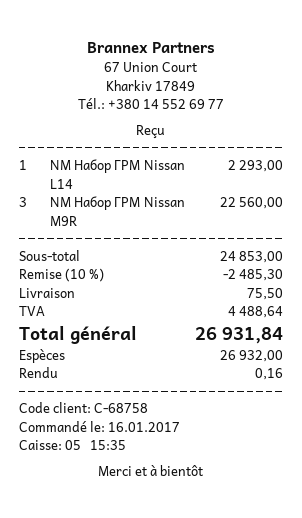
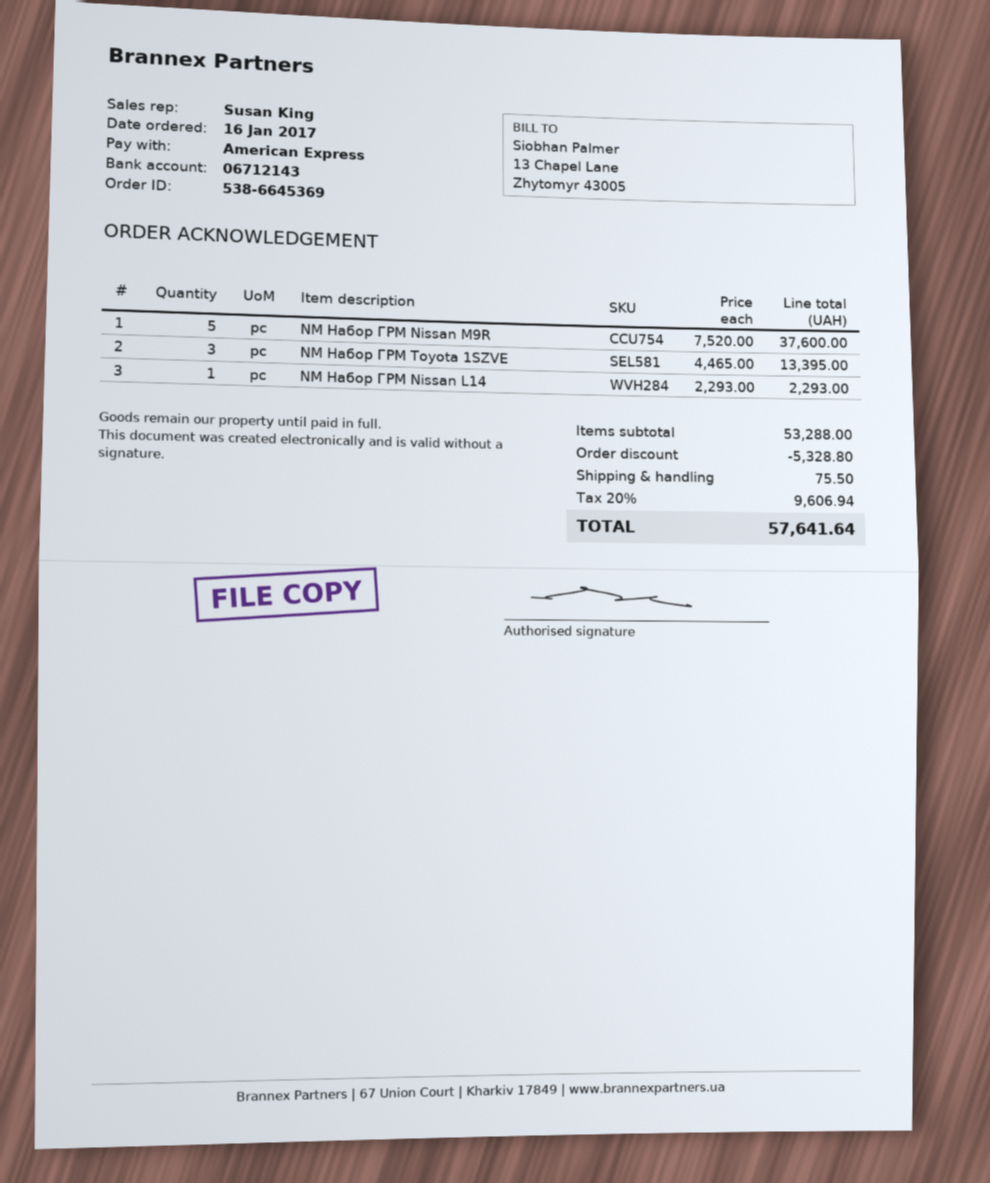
payment method: cash -> American Express
NM Набор ГРМ Nissan M9R: 3 for 22560.00 -> 5 for 37600.00
NM Набор ГРМ Toyota 1SZVE: none -> 3 for 13395.00
subtotal: 24853.00 -> 53288.00
discount: 2485.30 -> 5328.80
tax: 4488.64 -> 9606.94
total: 26931.84 -> 57641.64

